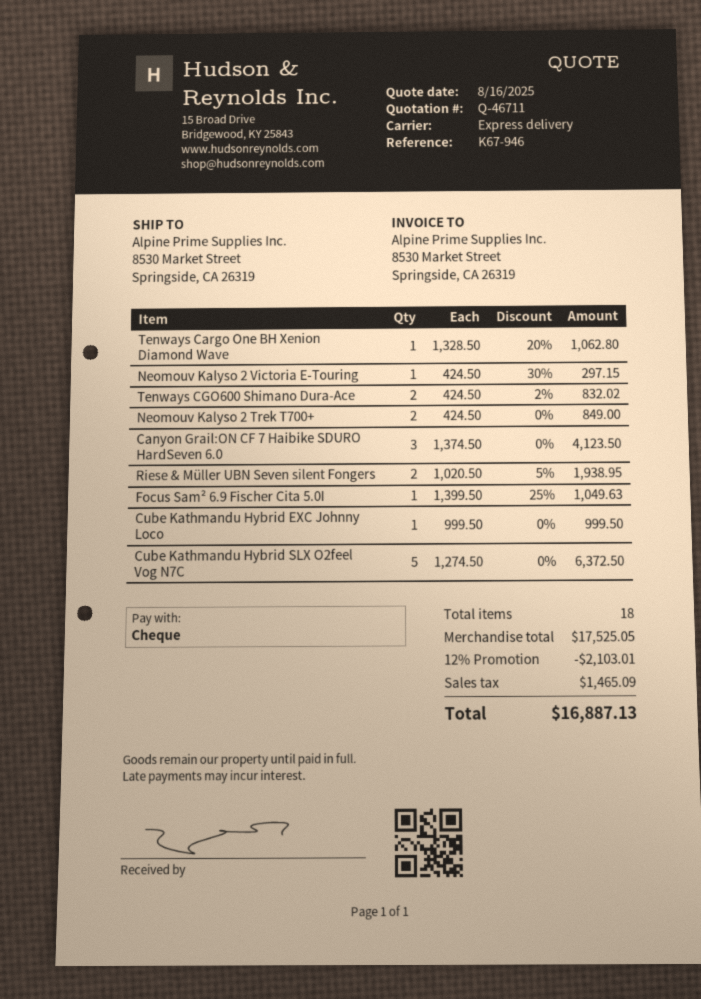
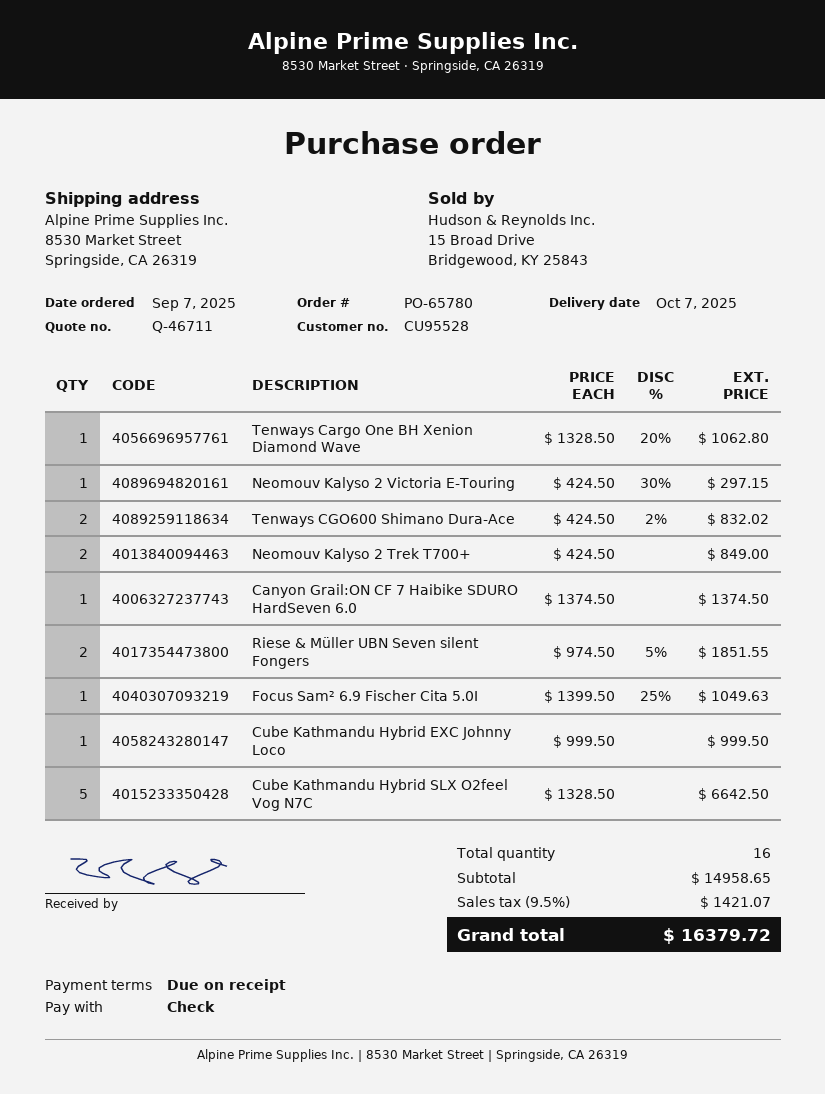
Canyon Grail:ON CF 7 Haibike SDURO HardSeven 6.0: 3 x 1374.50 = 4123.50 -> 1 x 1374.50 = 1374.50
Riese & Müller UBN Seven silent Fongers: 2 x 1020.50 - 5% = 1938.95 -> 2 x 974.50 - 5% = 1851.55
Cube Kathmandu Hybrid SLX O2feel Vog N7C: 5 x 1274.50 = 6372.50 -> 5 x 1328.50 = 6642.50
total quantity: 18 -> 16
subtotal: 17525.05 -> 14958.65
discount: 12% = 2103.01 -> none
tax: 1465.09 -> 1421.07
total: 16887.13 -> 16379.72

